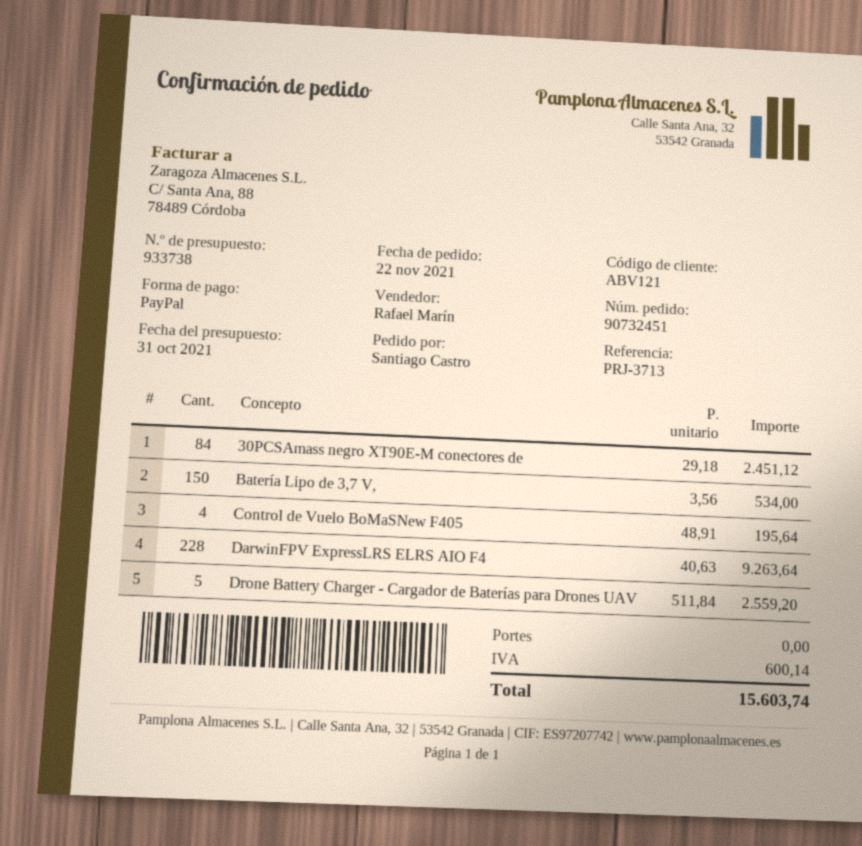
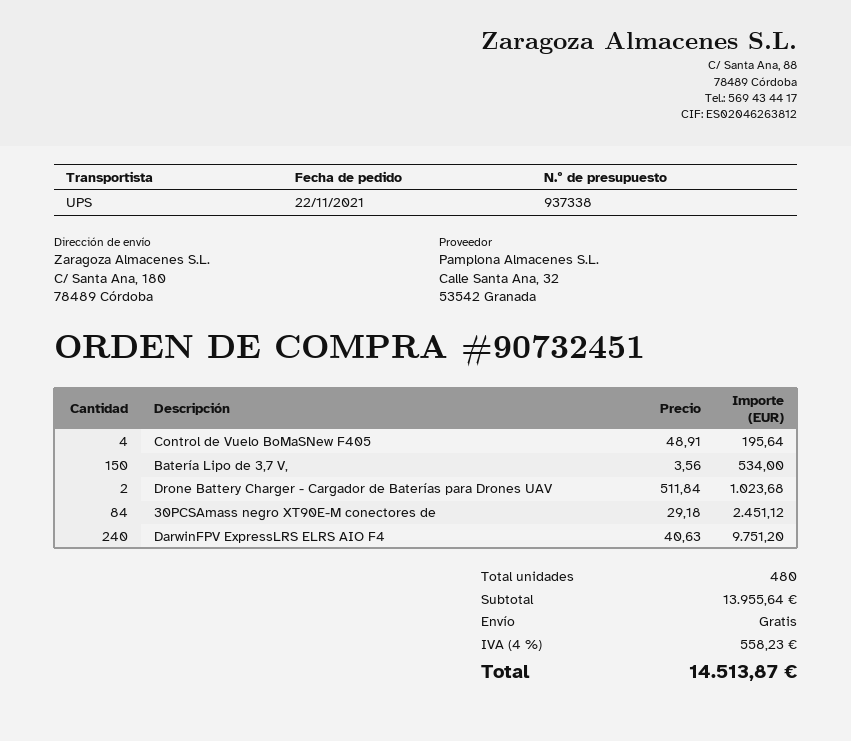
quote number: 933738 -> 937338
DarwinFPV ExpressLRS ELRS AIO F4: 228 x 40.63 = 9263.64 -> 240 x 40.63 = 9751.20
Drone Battery Charger - Cargador de Baterías para Drones UAV: 5 x 511.84 = 2559.20 -> 2 x 511.84 = 1023.68
tax: 600.14 -> 558.23
total: 15603.74 -> 14513.87

